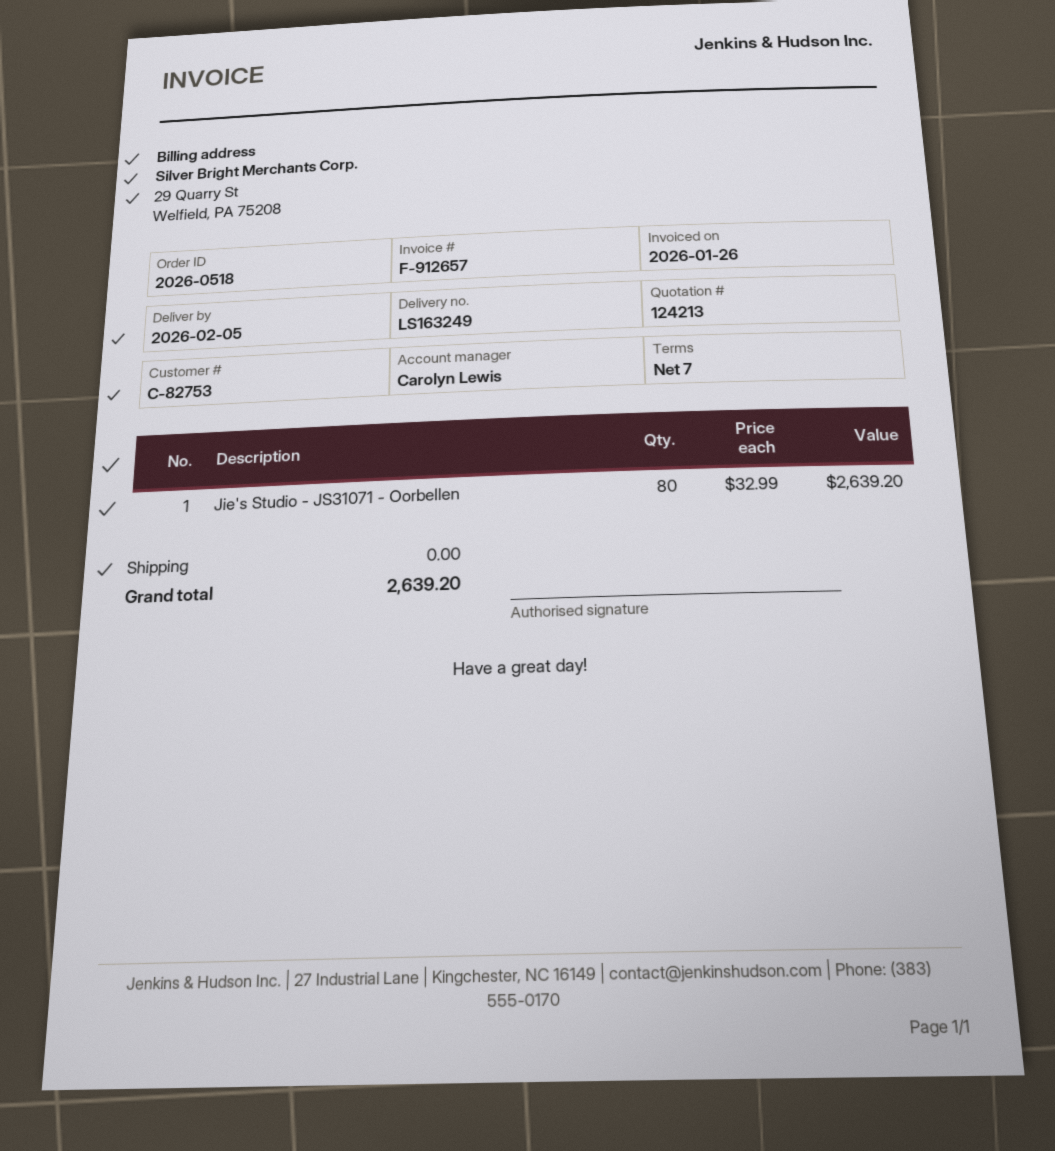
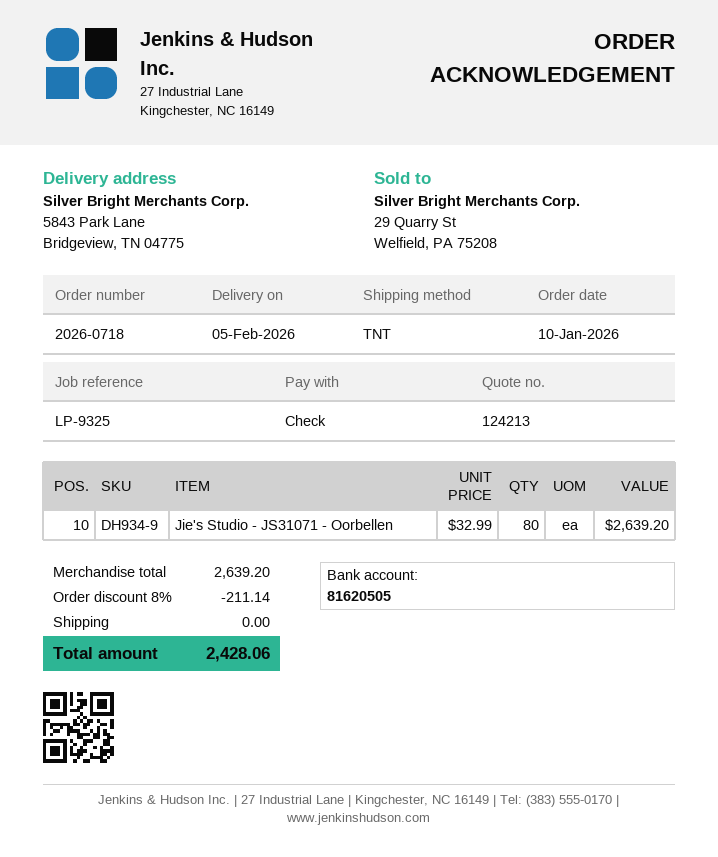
order number: 2026-0518 -> 2026-0718
discount: none -> 8% = 211.14
total: 2639.20 -> 2428.06

